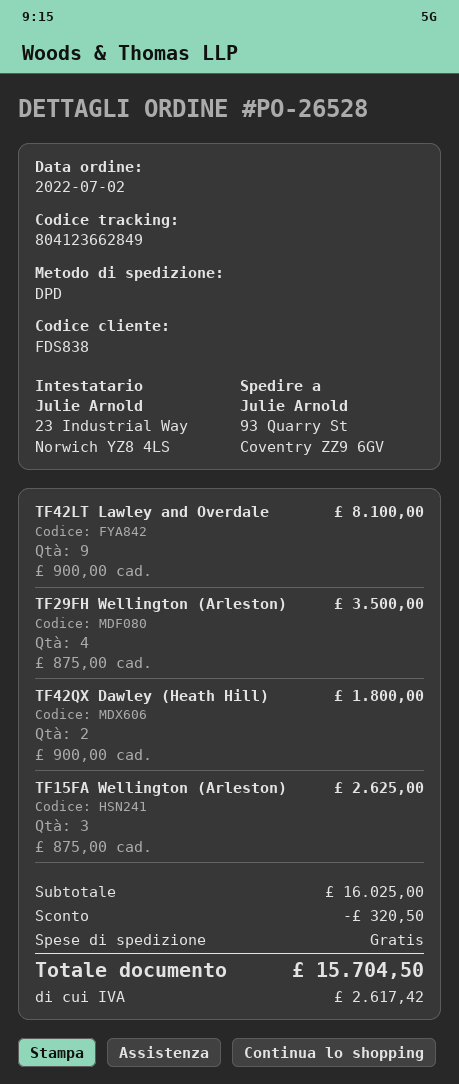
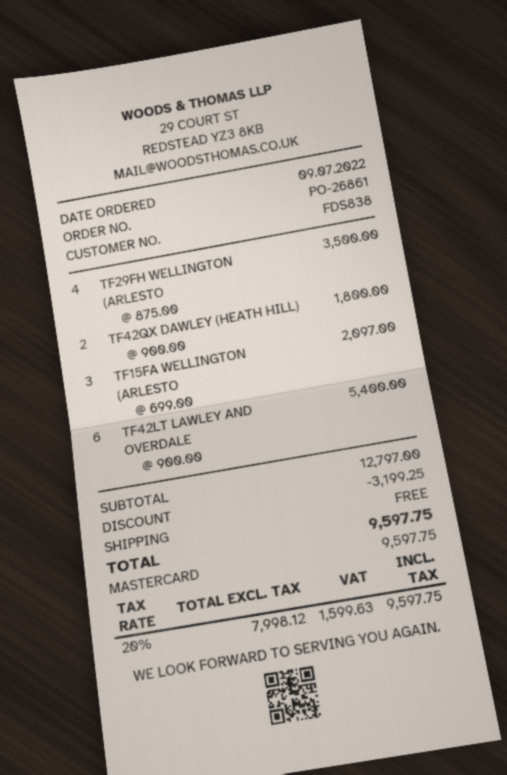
order number: PO-26528 -> PO-26861
order date: 2022-07-02 -> 2022-07-09
TF42LT Lawley and Overdale: 9 x 900.00 = 8100.00 -> 6 x 900.00 = 5400.00
TF15FA Wellington (Arleston): 3 x 875.00 = 2625.00 -> 3 x 699.00 = 2097.00
subtotal: 16025.00 -> 12797.00
discount: 320.50 -> 3199.25
tax: 2617.42 -> 1599.63
total: 15704.50 -> 9597.75

